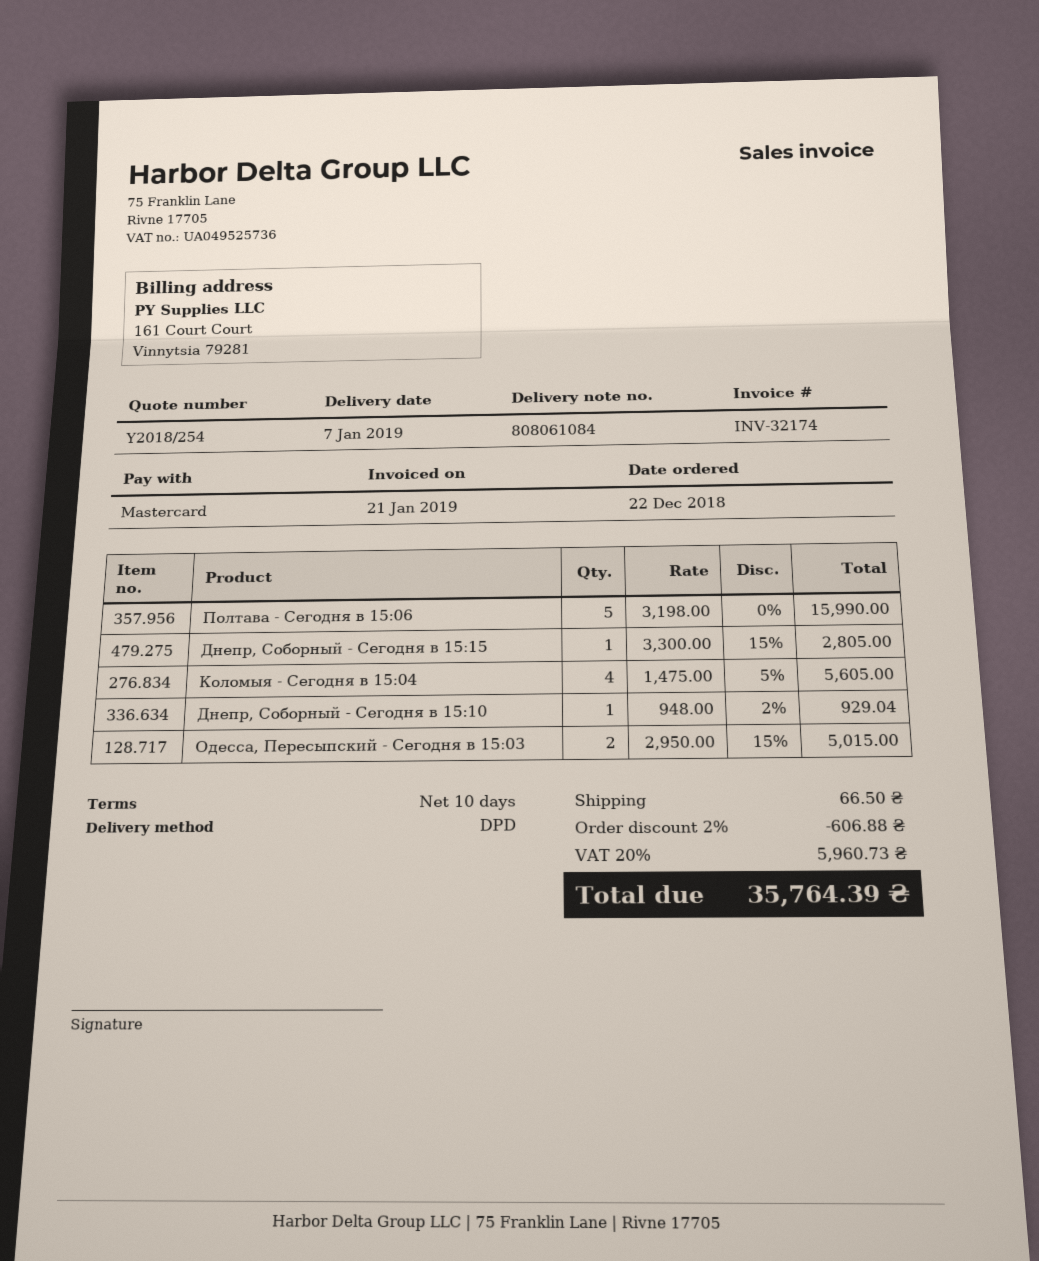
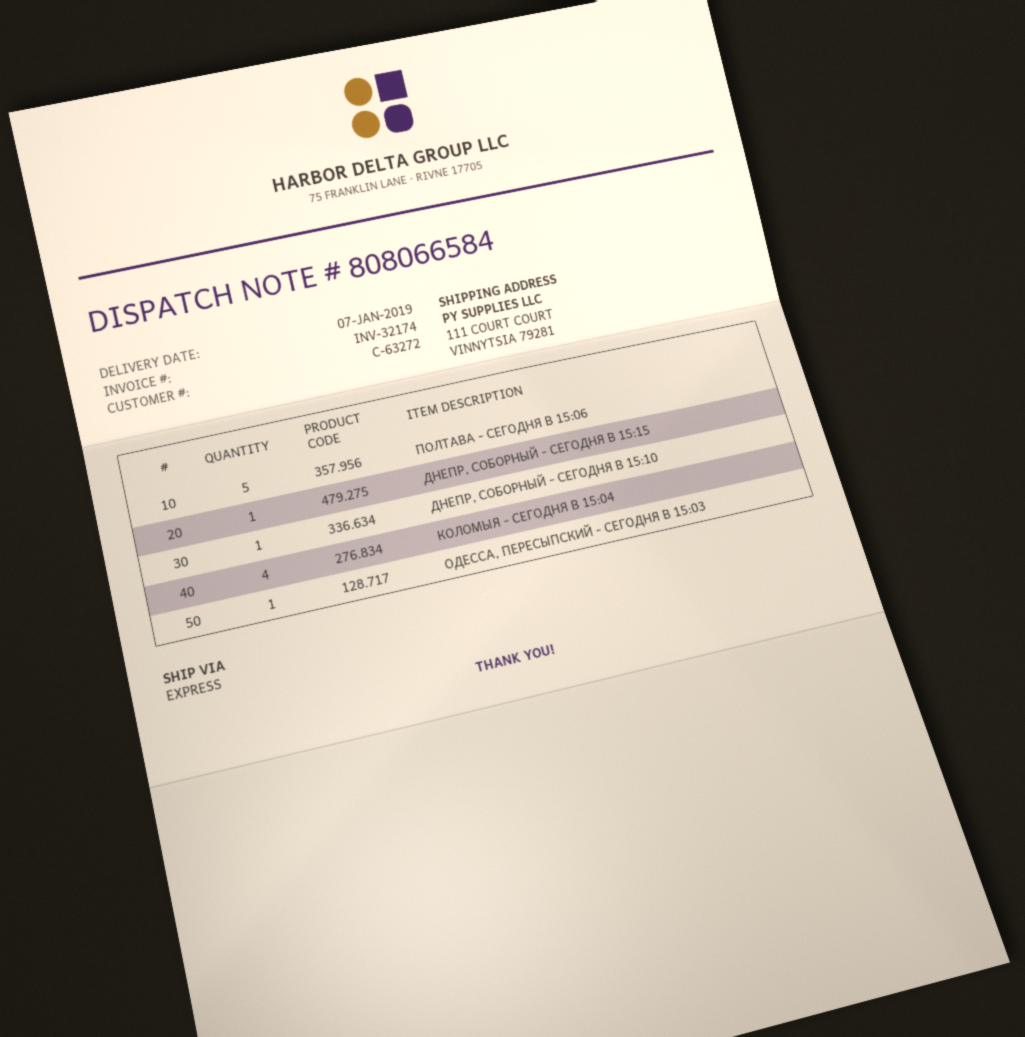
delivery note number: 808061084 -> 808066584
shipping method: DPD -> express
Одесса, Пересыпский - Сегодня в 15:03: 2 -> 1

